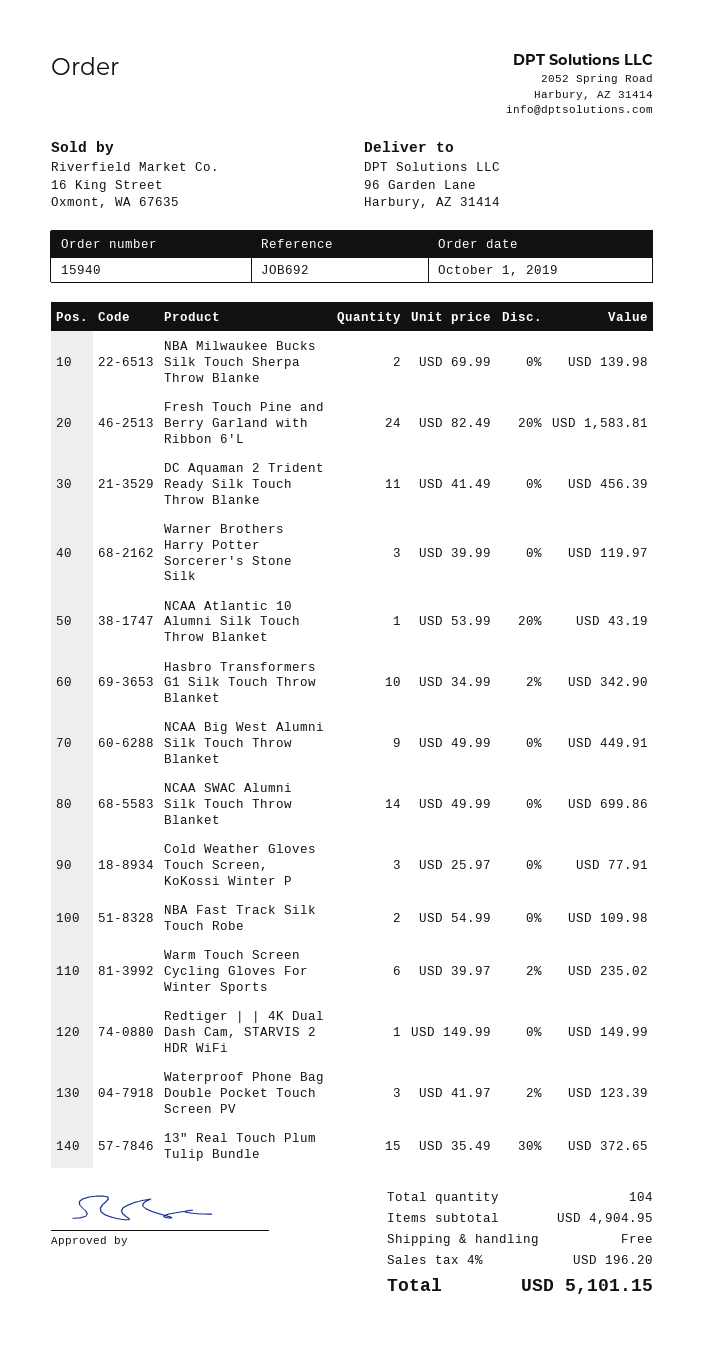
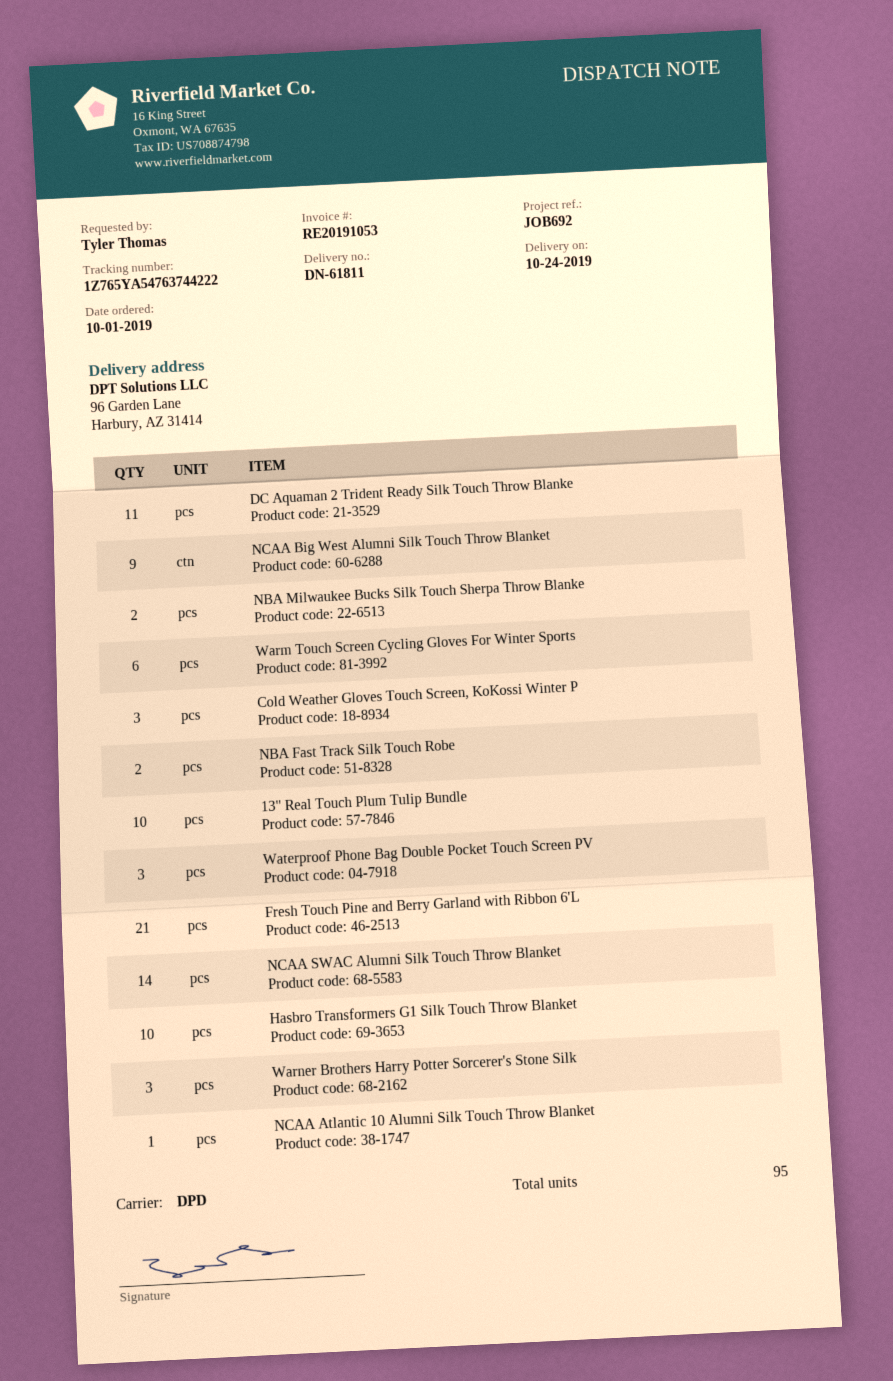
Fresh Touch Pine and Berry Garland with Ribbon 6'L: 24 -> 21
Redtiger | | 4K Dual Dash Cam, STARVIS 2 HDR WiFi: 1 -> none
13" Real Touch Plum Tulip Bundle: 15 -> 10
total quantity: 104 -> 95

